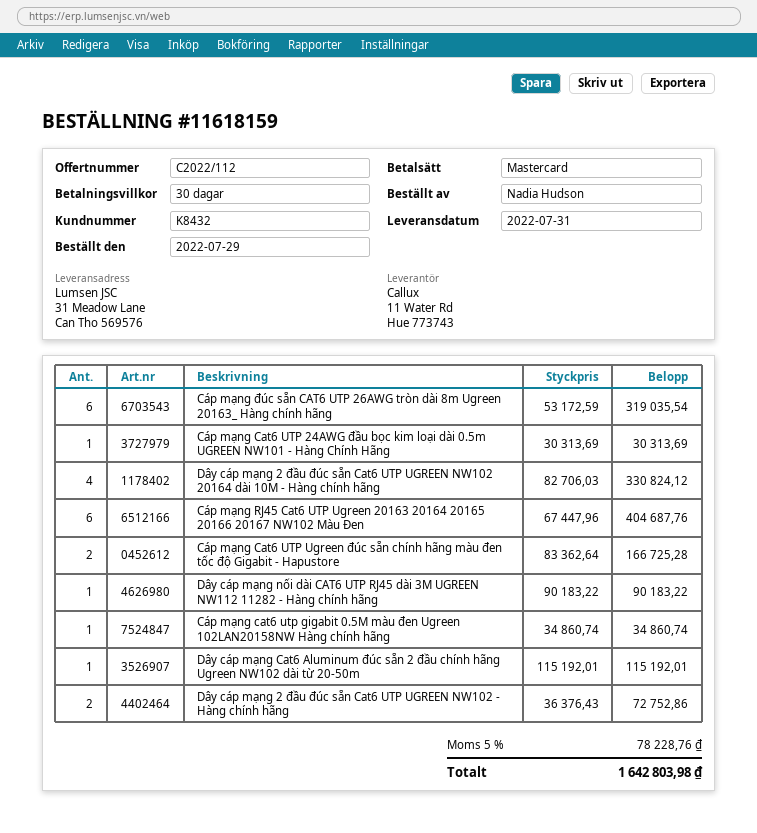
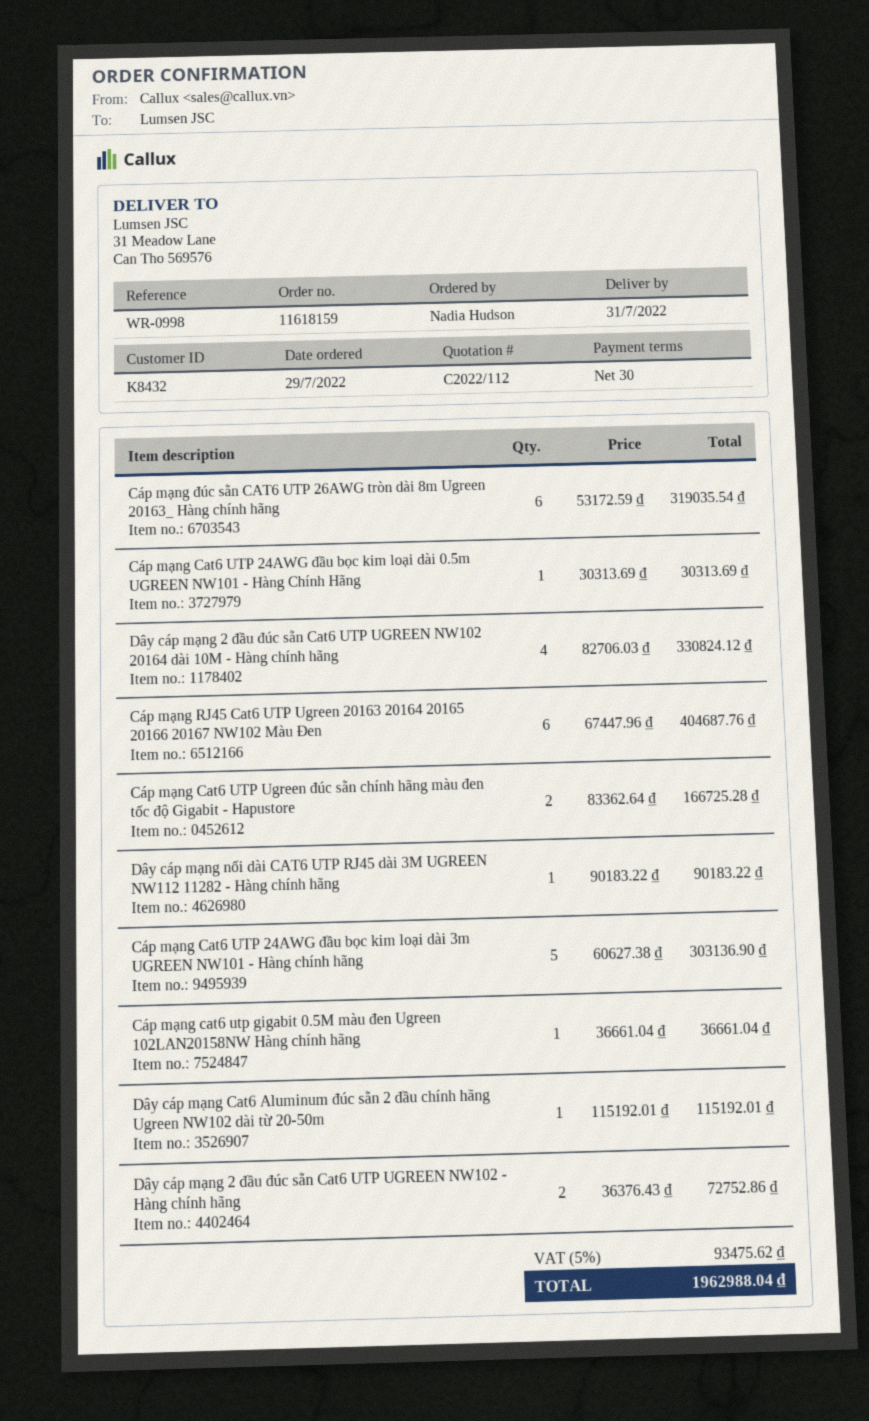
Cáp mạng cat6 utp gigabit 0.5M màu đen Ugreen 102LAN20158NW Hàng chính hãng: 1 x 34860.74 = 34860.74 -> 1 x 36661.04 = 36661.04
Cáp mạng Cat6 UTP 24AWG đầu bọc kim loại dài 3m UGREEN NW101 - Hàng chính hãng: none -> 5 x 60627.38 = 303136.90
tax: 5% = 78228.76 -> 5% = 93475.62
total: 1642803.98 -> 1962988.04

